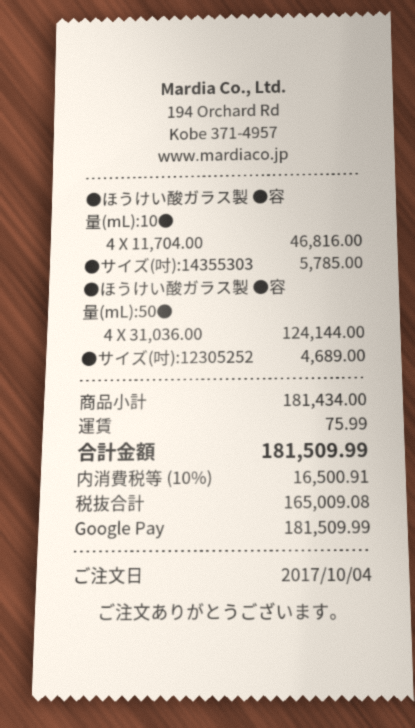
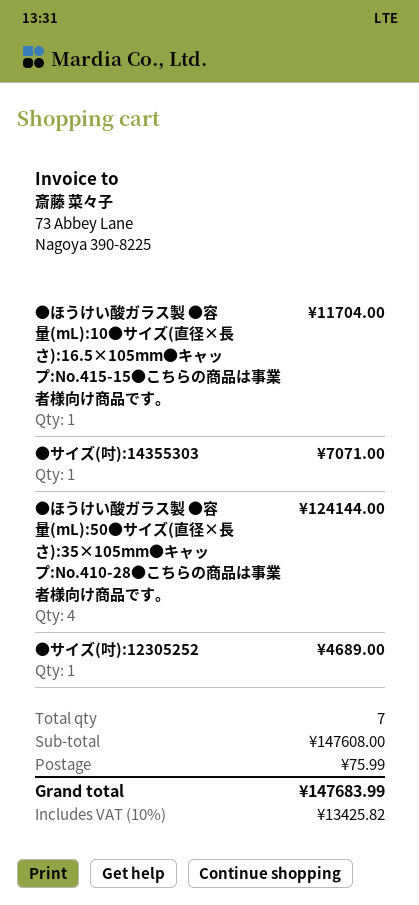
●ほうけい酸ガラス製 ●容量(mL):10●: 4 for 46816.00 -> 1 for 11704.00
●サイズ(吋):14355303: 1 for 5785.00 -> 1 for 7071.00
subtotal: 181434.00 -> 147608.00
tax: 10% = 16500.91 -> 10% = 13425.82
total: 181509.99 -> 147683.99

